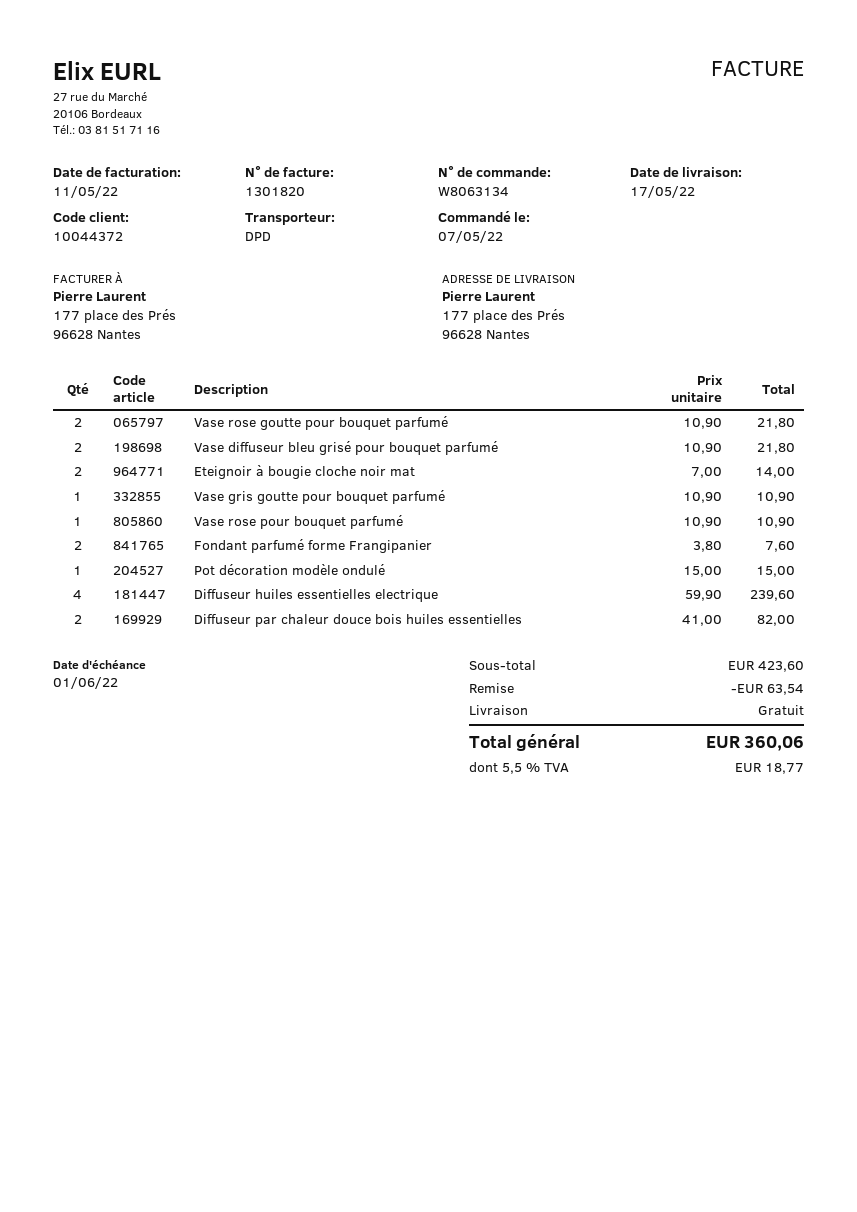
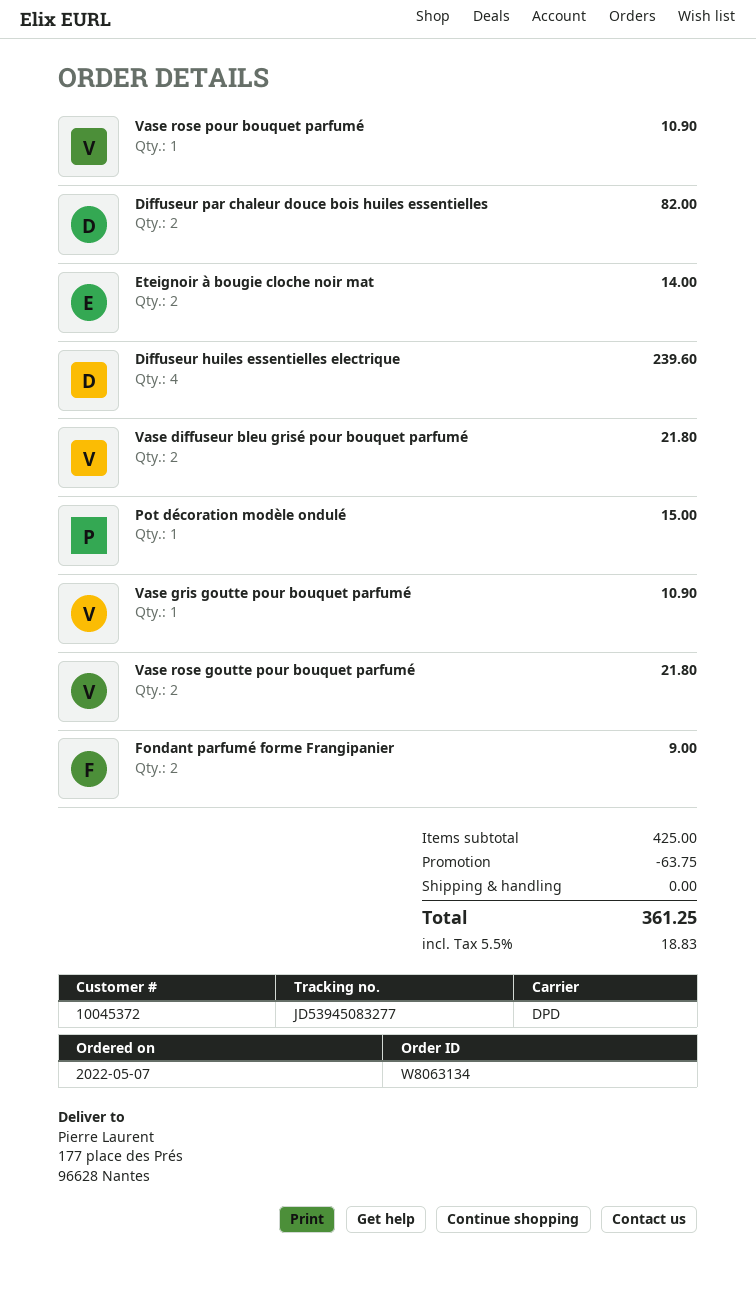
customer number: 10044372 -> 10045372
Fondant parfumé forme Frangipanier: 2 for 7.60 -> 2 for 9.00
subtotal: 423.60 -> 425.00
discount: 63.54 -> 63.75
tax: 5.5% = 18.77 -> 5.5% = 18.83
total: 360.06 -> 361.25

